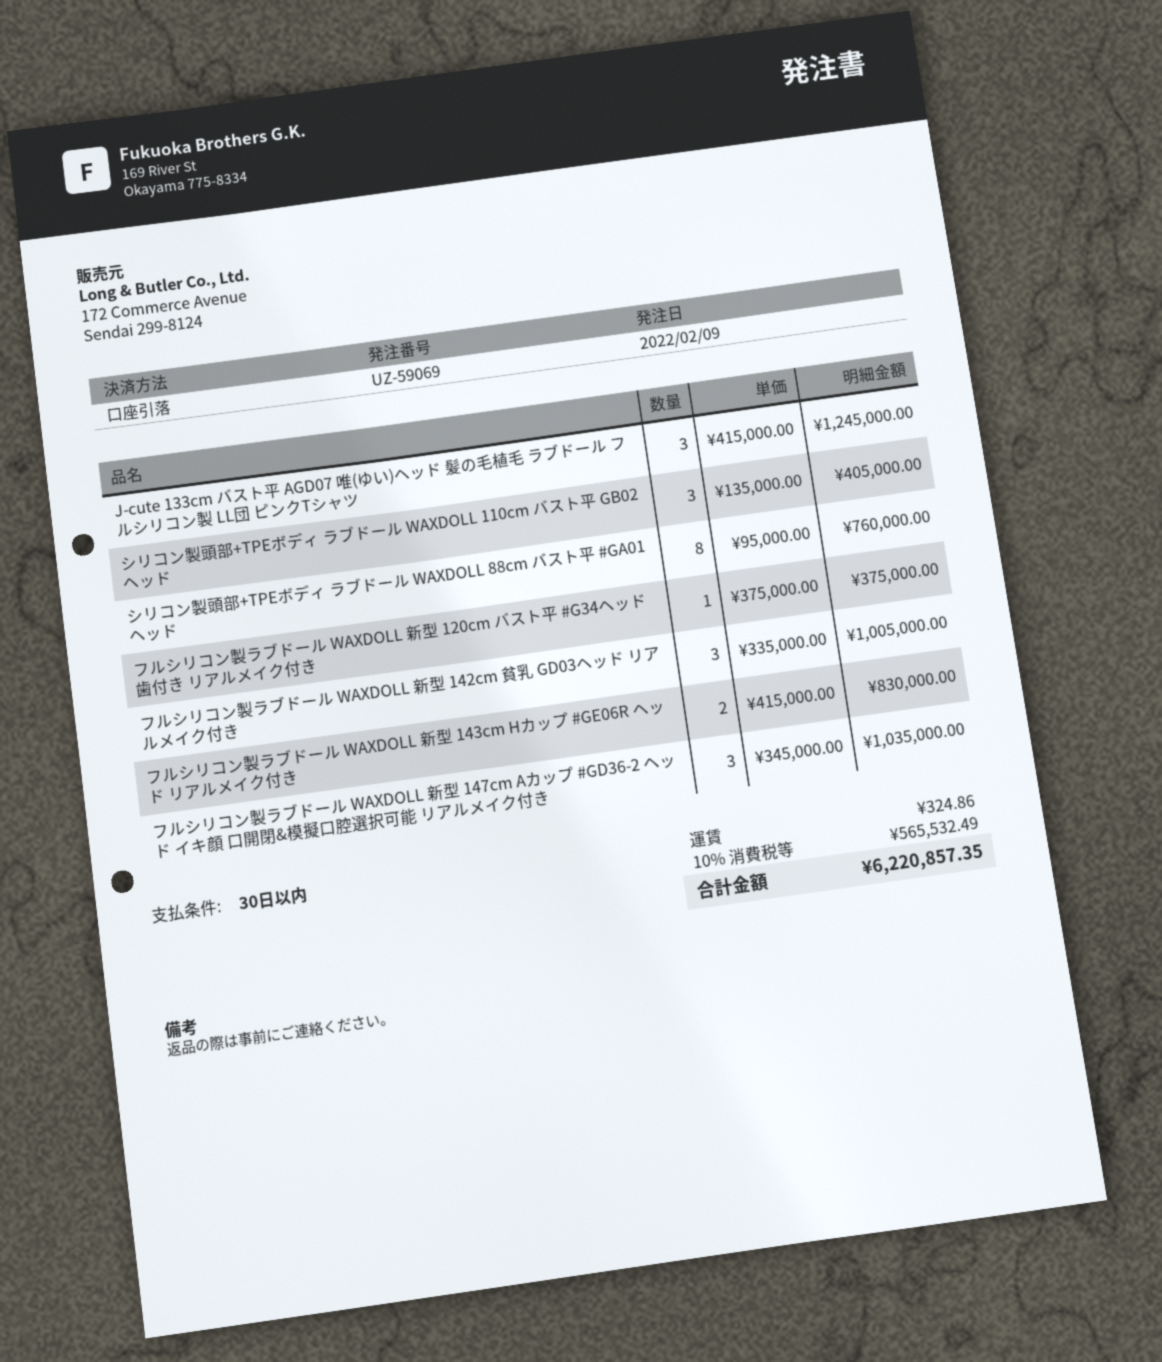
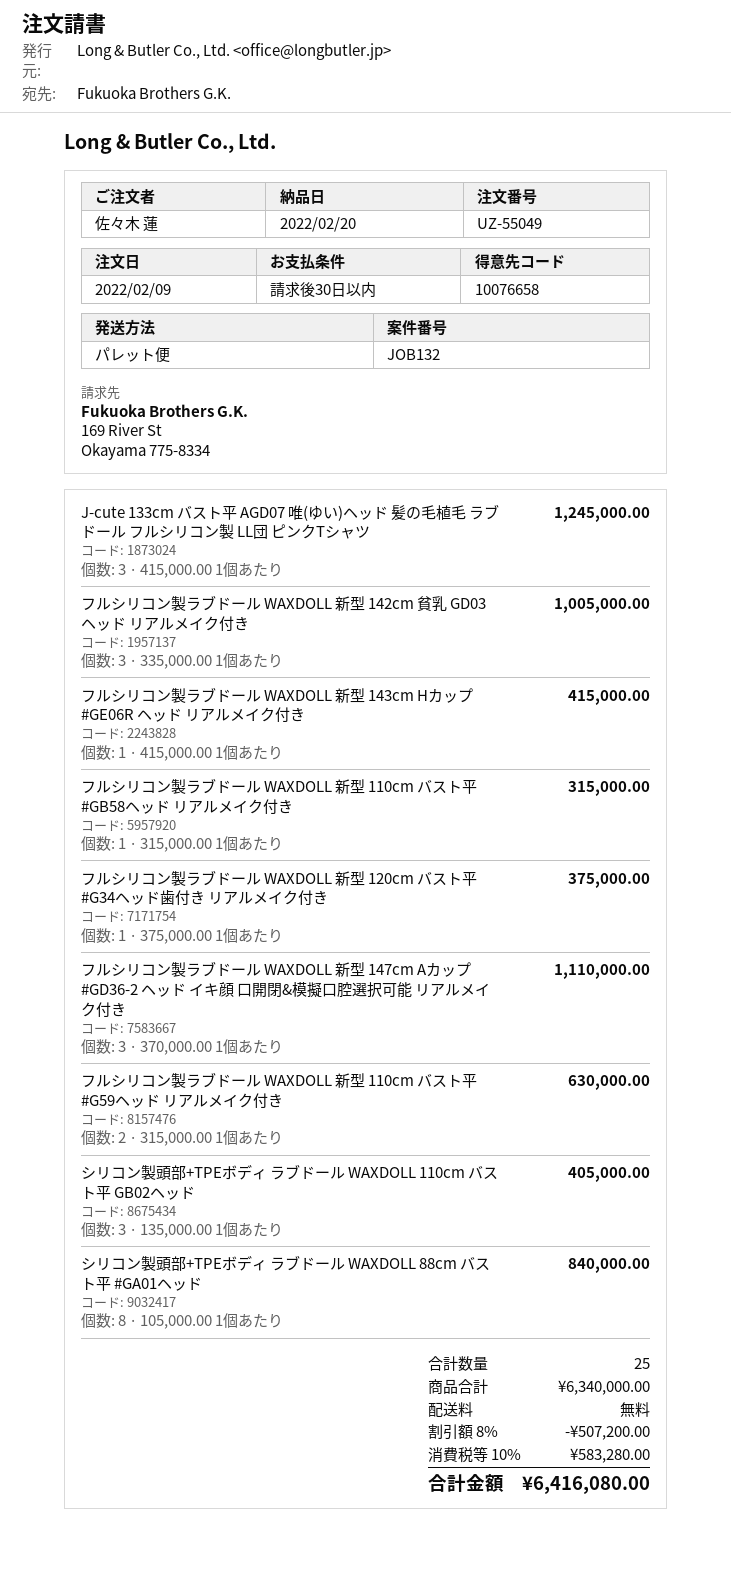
order number: UZ-59069 -> UZ-55049
シリコン製頭部+TPEボディ ラブドール WAXDOLL 88cm バスト平 #GA01ヘッド: 8 x 95000.00 = 760000.00 -> 8 x 105000.00 = 840000.00
フルシリコン製ラブドール WAXDOLL 新型 143cm Hカップ #GE06R ヘッド リアルメイク付き: 2 x 415000.00 = 830000.00 -> 1 x 415000.00 = 415000.00
フルシリコン製ラブドール WAXDOLL 新型 147cm Aカップ #GD36-2 ヘッド イキ顔 口開閉&模擬口腔選択可能 リアルメイク付き: 3 x 345000.00 = 1035000.00 -> 3 x 370000.00 = 1110000.00
フルシリコン製ラブドール WAXDOLL 新型 110cm バスト平 #GB58ヘッド リアルメイク付き: none -> 1 x 315000.00 = 315000.00
フルシリコン製ラブドール WAXDOLL 新型 110cm バスト平 #G59ヘッド リアルメイク付き: none -> 2 x 315000.00 = 630000.00
discount: none -> 8% = 507200.00
shipping: 324.86 -> 0.00
tax: 10% = 565532.49 -> 10% = 583280.00
total: 6220857.35 -> 6416080.00

